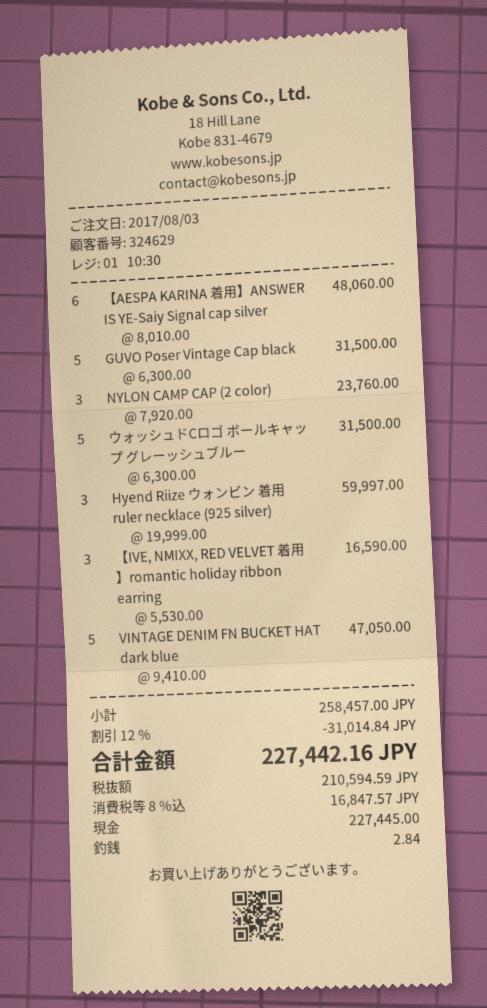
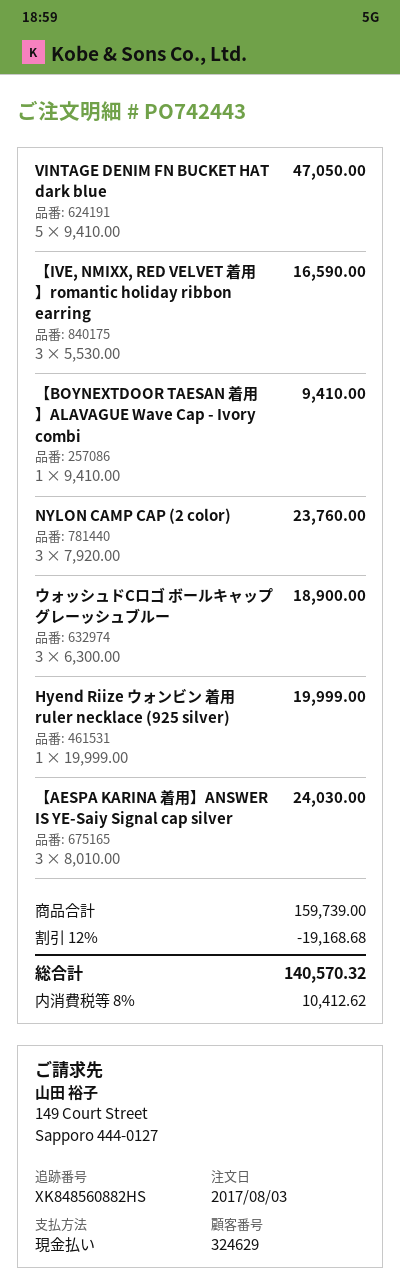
【AESPA KARINA 着用】ANSWER IS YE-Saiy Signal cap silver: 6 x 8010.00 = 48060.00 -> 3 x 8010.00 = 24030.00
GUVO Poser Vintage Cap black: 5 x 6300.00 = 31500.00 -> none
ウォッシュドCロゴ ボールキャップ グレーッシュブルー: 5 x 6300.00 = 31500.00 -> 3 x 6300.00 = 18900.00
Hyend Riize ウォンビン 着用 ruler necklace (925 silver): 3 x 19999.00 = 59997.00 -> 1 x 19999.00 = 19999.00
【BOYNEXTDOOR TAESAN 着用 】ALAVAGUE Wave Cap - Ivory combi: none -> 1 x 9410.00 = 9410.00
subtotal: 258457.00 -> 159739.00
discount: 12% = 31014.84 -> 12% = 19168.68
tax: 8% = 16847.57 -> 8% = 10412.62
total: 227442.16 -> 140570.32

